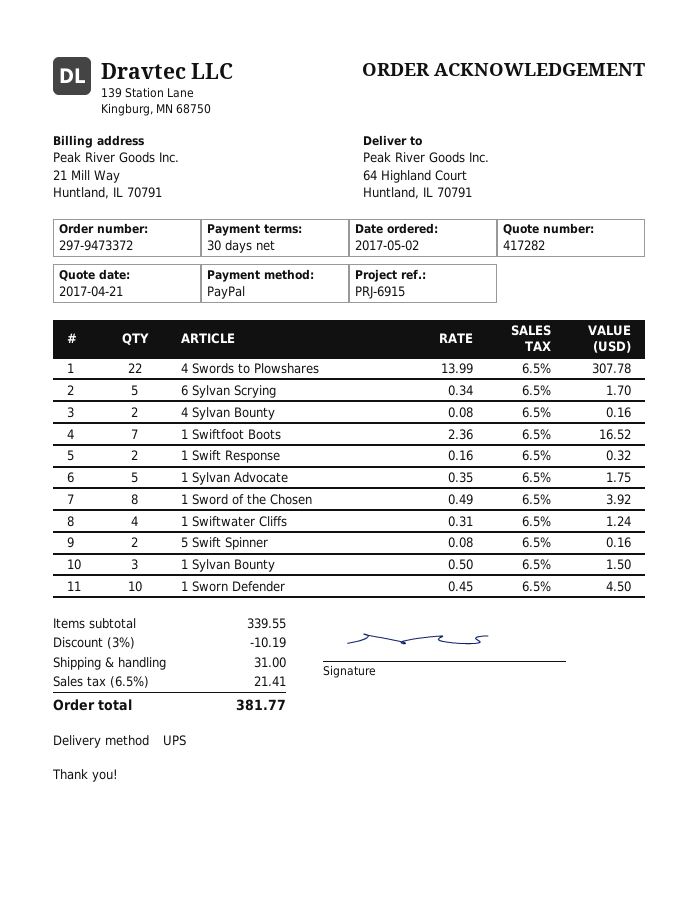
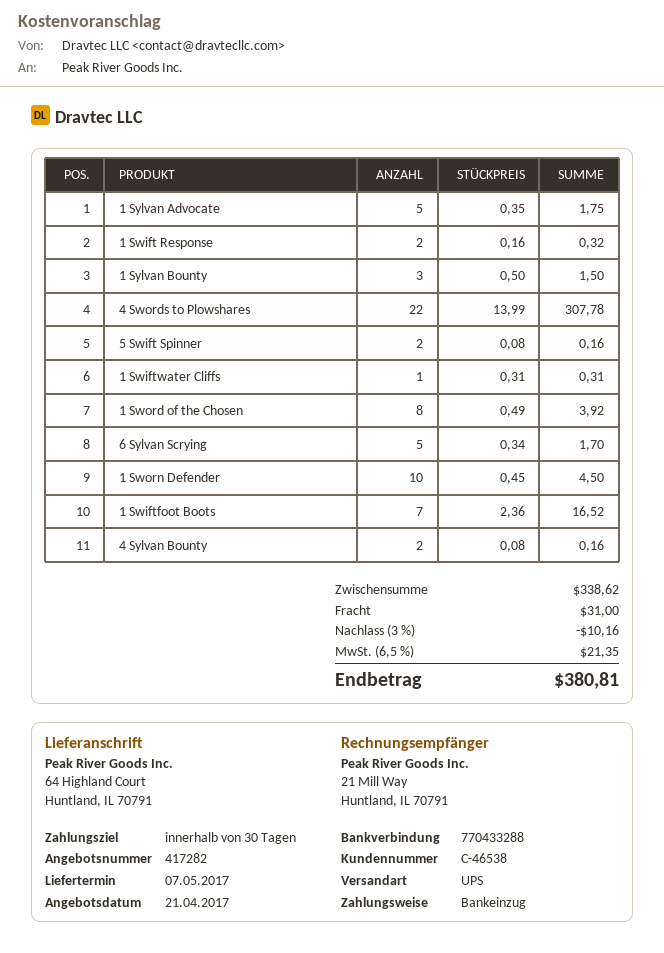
payment method: PayPal -> direct debit
1 Swiftwater Cliffs: 4 x 0.31 = 1.24 -> 1 x 0.31 = 0.31
subtotal: 339.55 -> 338.62
discount: 3% = 10.19 -> 3% = 10.16
tax: 6.5% = 21.41 -> 6.5% = 21.35
total: 381.77 -> 380.81

